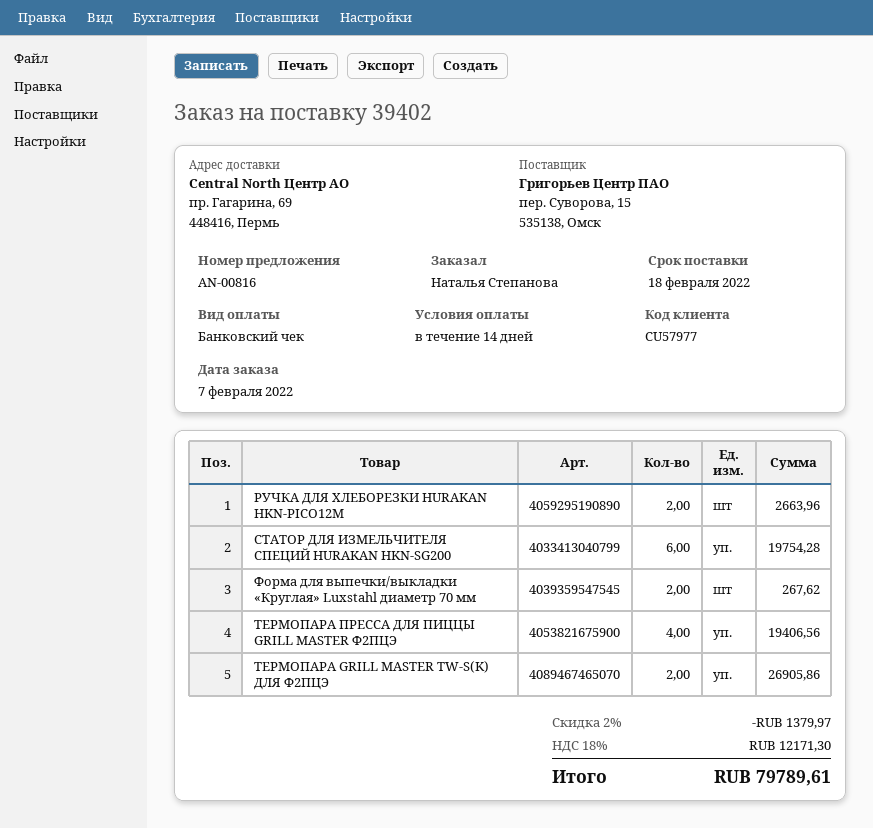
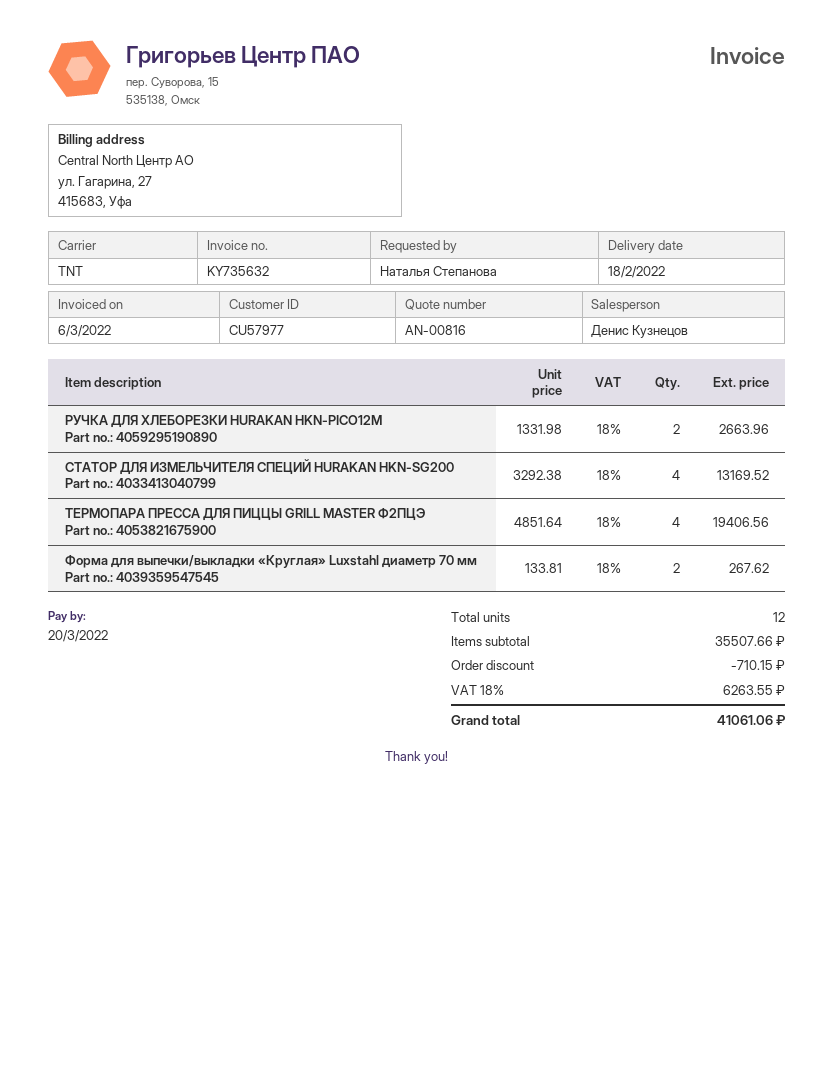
СТАТОР ДЛЯ ИЗМЕЛЬЧИТЕЛЯ СПЕЦИЙ HURAKAN HKN-SG200: 6 for 19754.28 -> 4 for 13169.52
ТЕРМОПАРА GRILL MASTER TW-S(K) ДЛЯ Ф2ПЦЭ: 2 for 26905.86 -> none
discount: 1379.97 -> 710.15
tax: 18% = 12171.30 -> 18% = 6263.55
total: 79789.61 -> 41061.06

